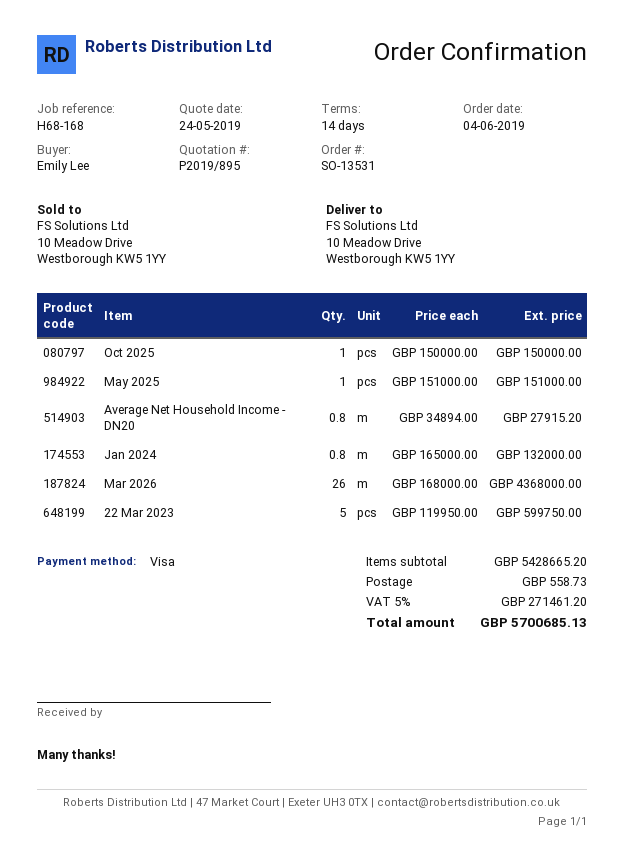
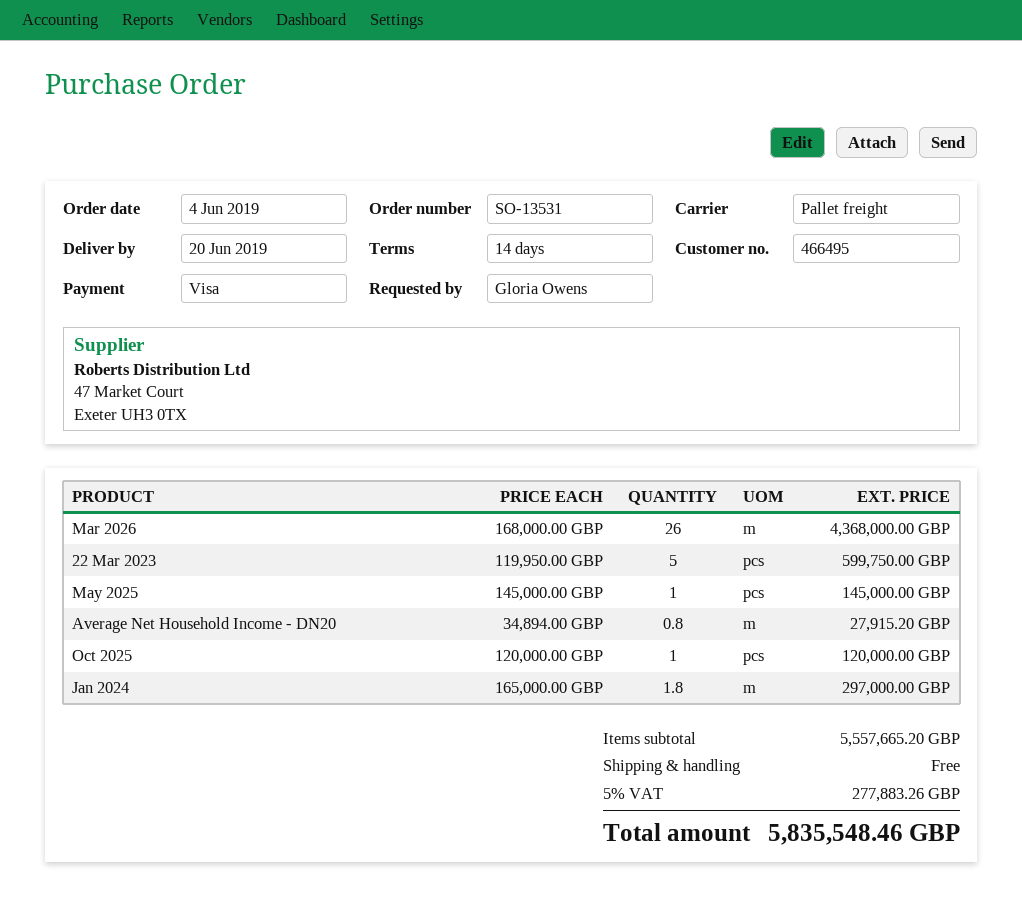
ordered by: Emily Lee -> Gloria Owens
Oct 2025: 1 x 150000.00 = 150000.00 -> 1 x 120000.00 = 120000.00
May 2025: 1 x 151000.00 = 151000.00 -> 1 x 145000.00 = 145000.00
Jan 2024: 0.8 x 165000.00 = 132000.00 -> 1.8 x 165000.00 = 297000.00
subtotal: 5428665.20 -> 5557665.20
shipping: 558.73 -> 0.00
tax: 5% = 271461.20 -> 5% = 277883.26
total: 5700685.13 -> 5835548.46

